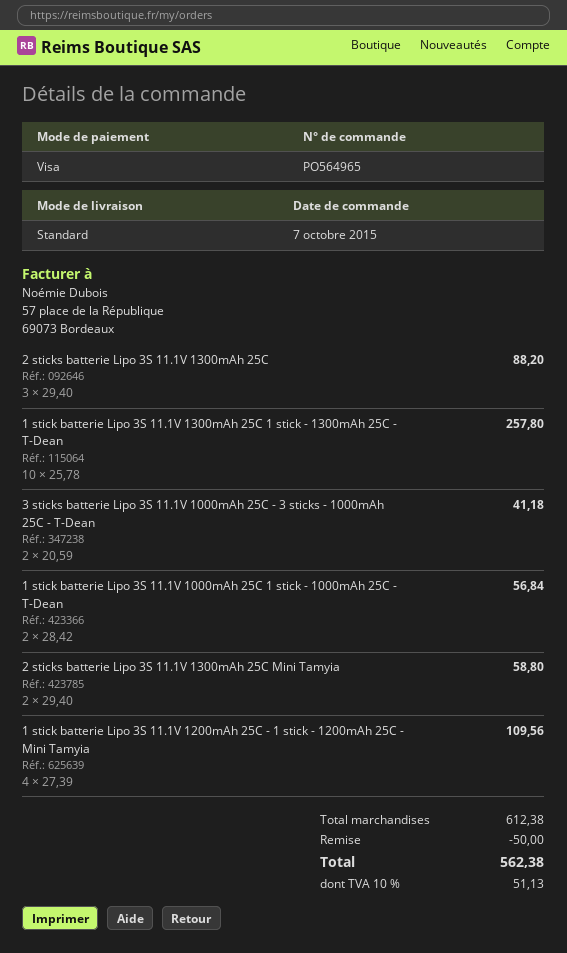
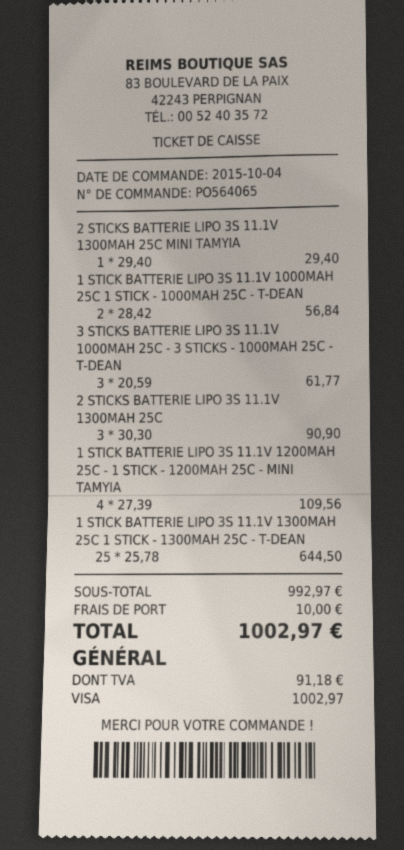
order number: PO564965 -> PO564065
order date: 2015-10-07 -> 2015-10-04
2 sticks batterie Lipo 3S 11.1V 1300mAh 25C: 3 x 29.40 = 88.20 -> 3 x 30.30 = 90.90
1 stick batterie Lipo 3S 11.1V 1300mAh 25C 1 stick - 1300mAh 25C - T-Dean: 10 x 25.78 = 257.80 -> 25 x 25.78 = 644.50
3 sticks batterie Lipo 3S 11.1V 1000mAh 25C - 3 sticks - 1000mAh 25C - T-Dean: 2 x 20.59 = 41.18 -> 3 x 20.59 = 61.77
2 sticks batterie Lipo 3S 11.1V 1300mAh 25C Mini Tamyia: 2 x 29.40 = 58.80 -> 1 x 29.40 = 29.40
subtotal: 612.38 -> 992.97
discount: 50.00 -> none
shipping: none -> 10.00
tax: 51.13 -> 91.18
total: 562.38 -> 1002.97

